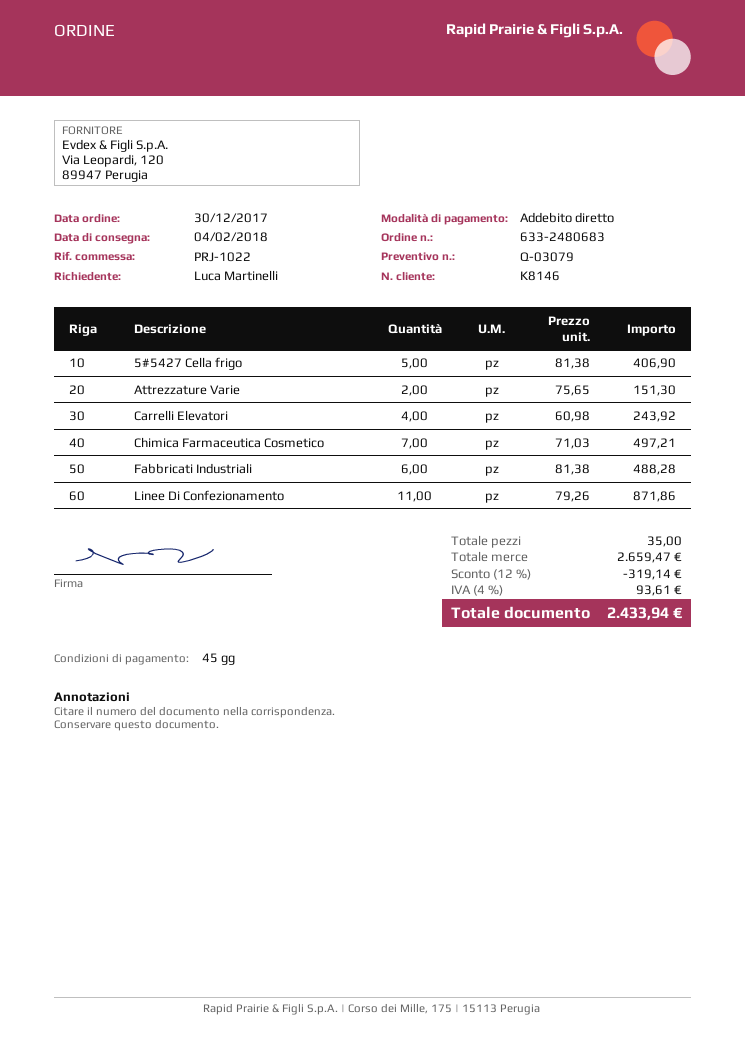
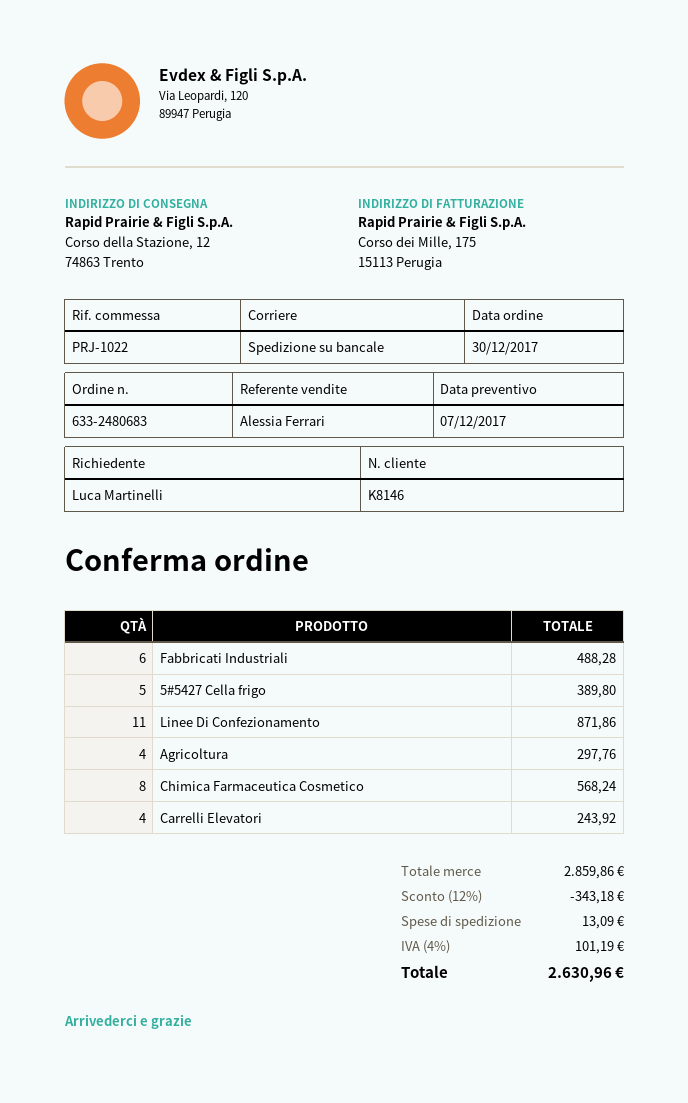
5#5427 Cella frigo: 5 for 406.90 -> 5 for 389.80
Attrezzature Varie: 2 for 151.30 -> none
Chimica Farmaceutica Cosmetico: 7 for 497.21 -> 8 for 568.24
Agricoltura: none -> 4 for 297.76
subtotal: 2659.47 -> 2859.86
discount: 12% = 319.14 -> 12% = 343.18
shipping: none -> 13.09
tax: 4% = 93.61 -> 4% = 101.19
total: 2433.94 -> 2630.96

